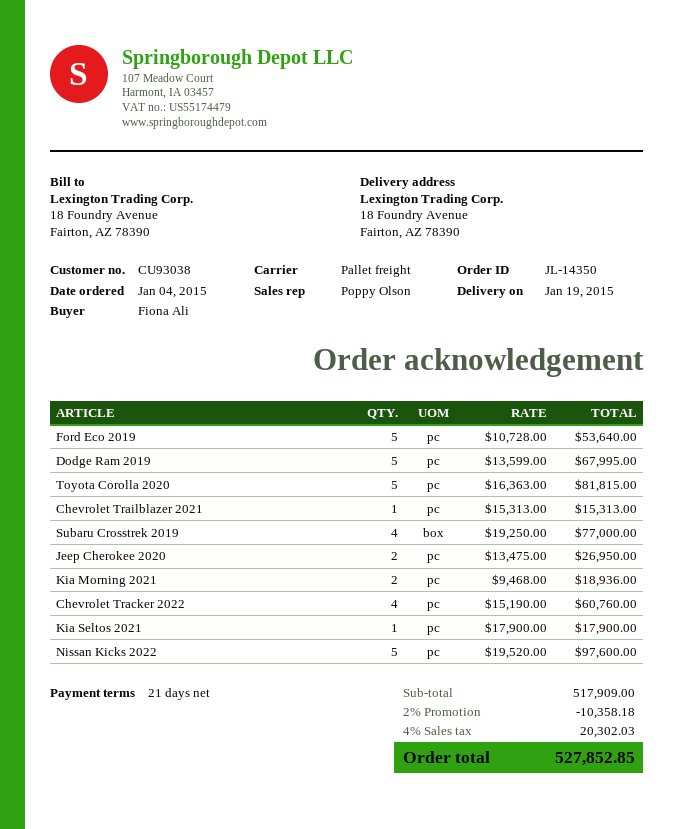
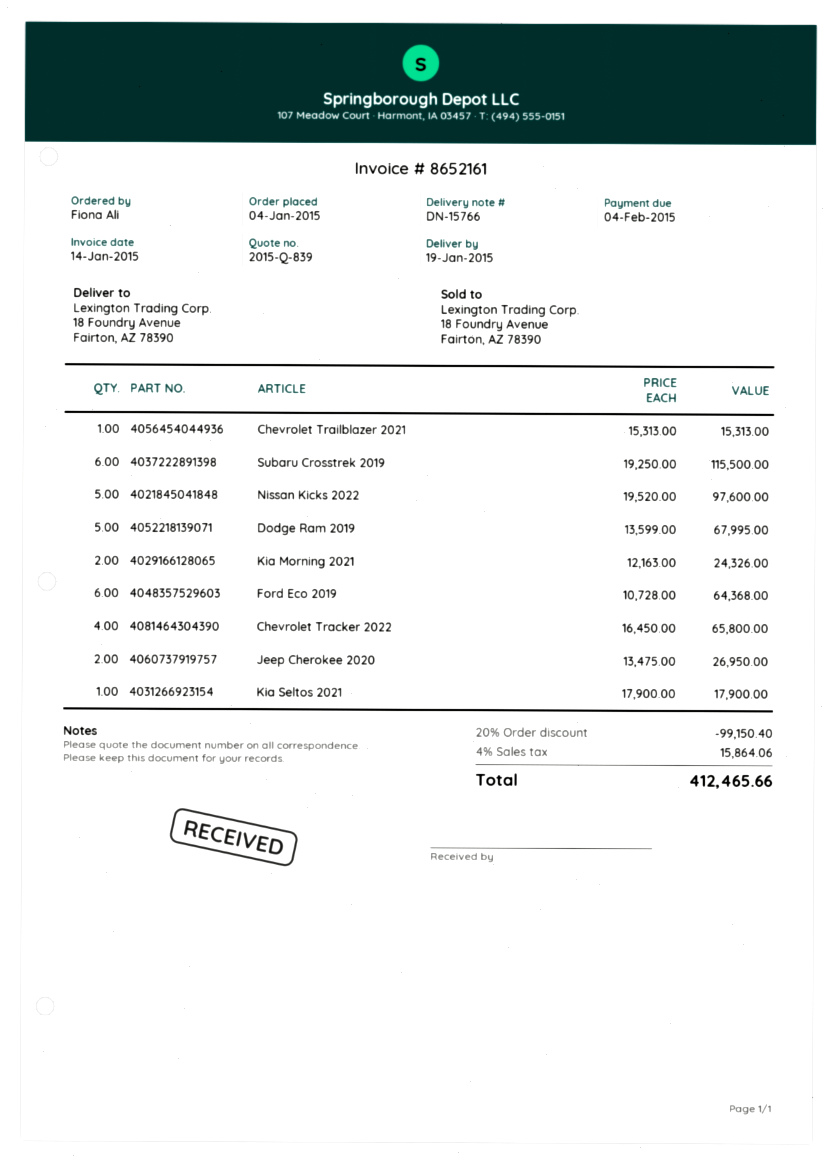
Ford Eco 2019: 5 x 10728.00 = 53640.00 -> 6 x 10728.00 = 64368.00
Toyota Corolla 2020: 5 x 16363.00 = 81815.00 -> none
Subaru Crosstrek 2019: 4 x 19250.00 = 77000.00 -> 6 x 19250.00 = 115500.00
Kia Morning 2021: 2 x 9468.00 = 18936.00 -> 2 x 12163.00 = 24326.00
Chevrolet Tracker 2022: 4 x 15190.00 = 60760.00 -> 4 x 16450.00 = 65800.00
discount: 2% = 10358.18 -> 20% = 99150.40
tax: 4% = 20302.03 -> 4% = 15864.06
total: 527852.85 -> 412465.66

